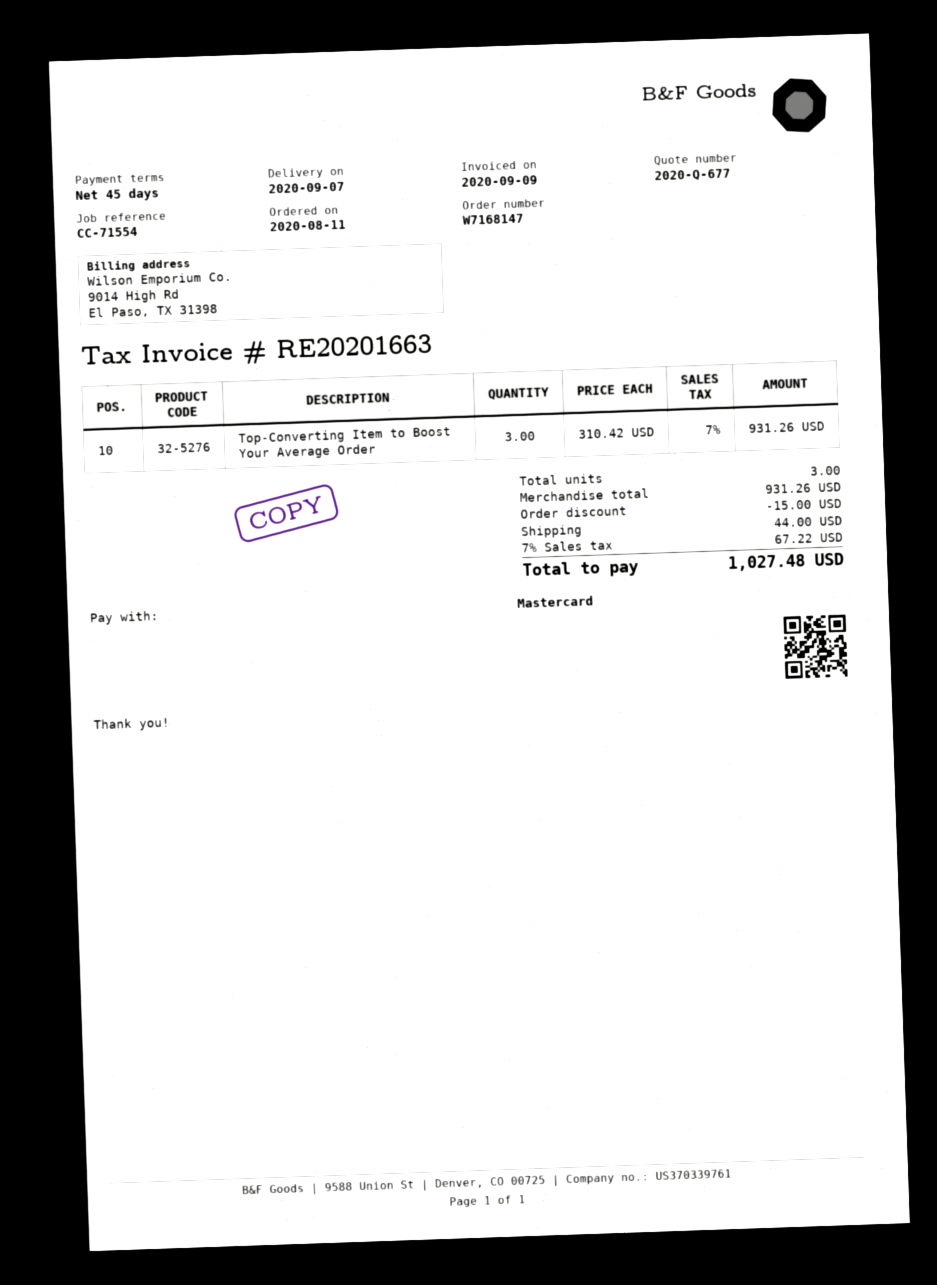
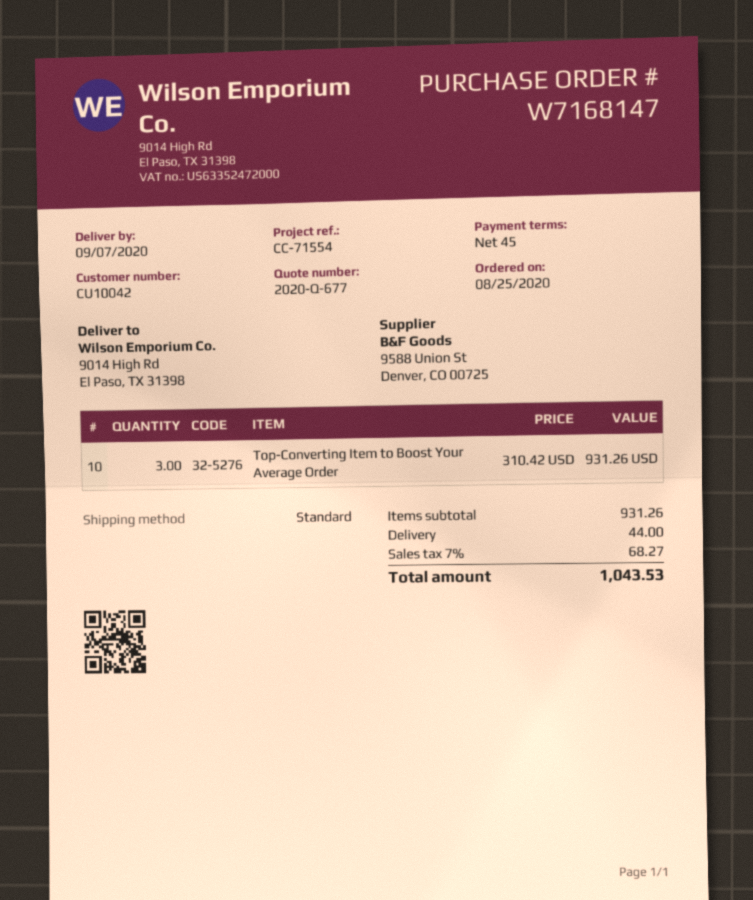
order date: 2020-08-11 -> 2020-08-25
discount: 15.00 -> none
tax: 7% = 67.22 -> 7% = 68.27
total: 1027.48 -> 1043.53

